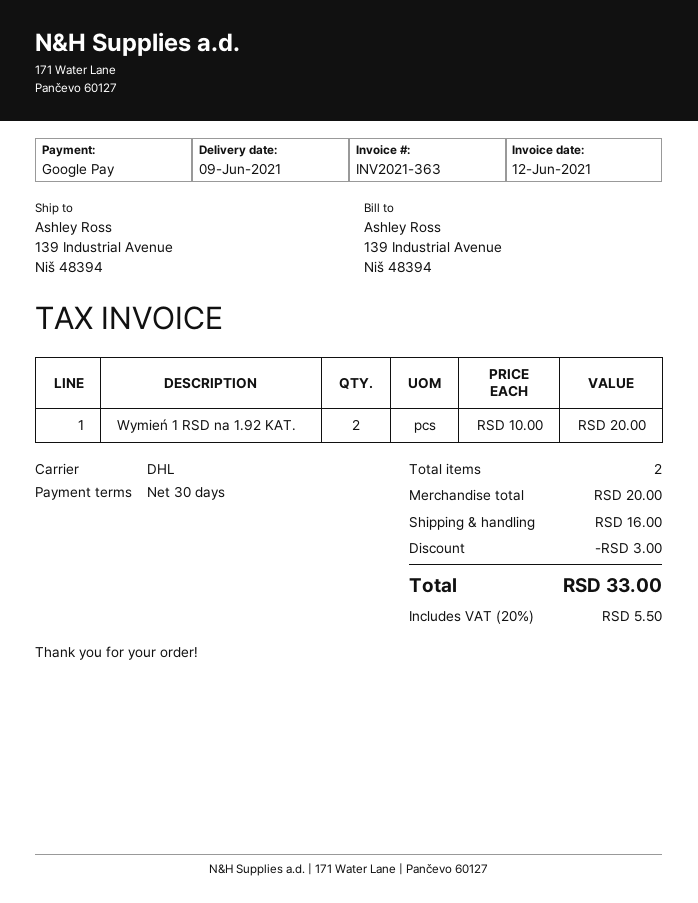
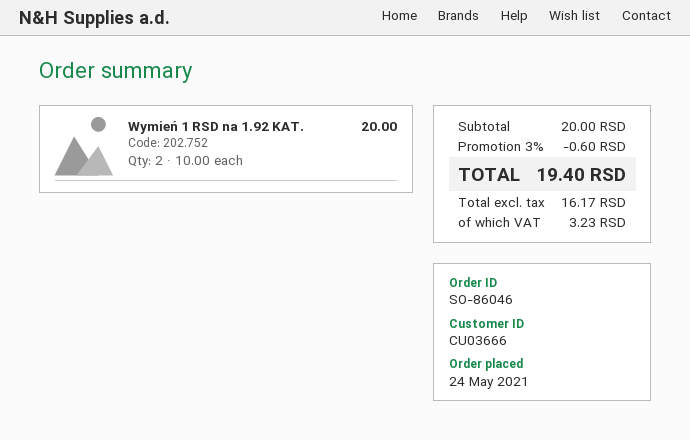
discount: 3.00 -> 0.60
shipping: 16.00 -> none
tax: 5.50 -> 3.23
total: 33.00 -> 19.40

